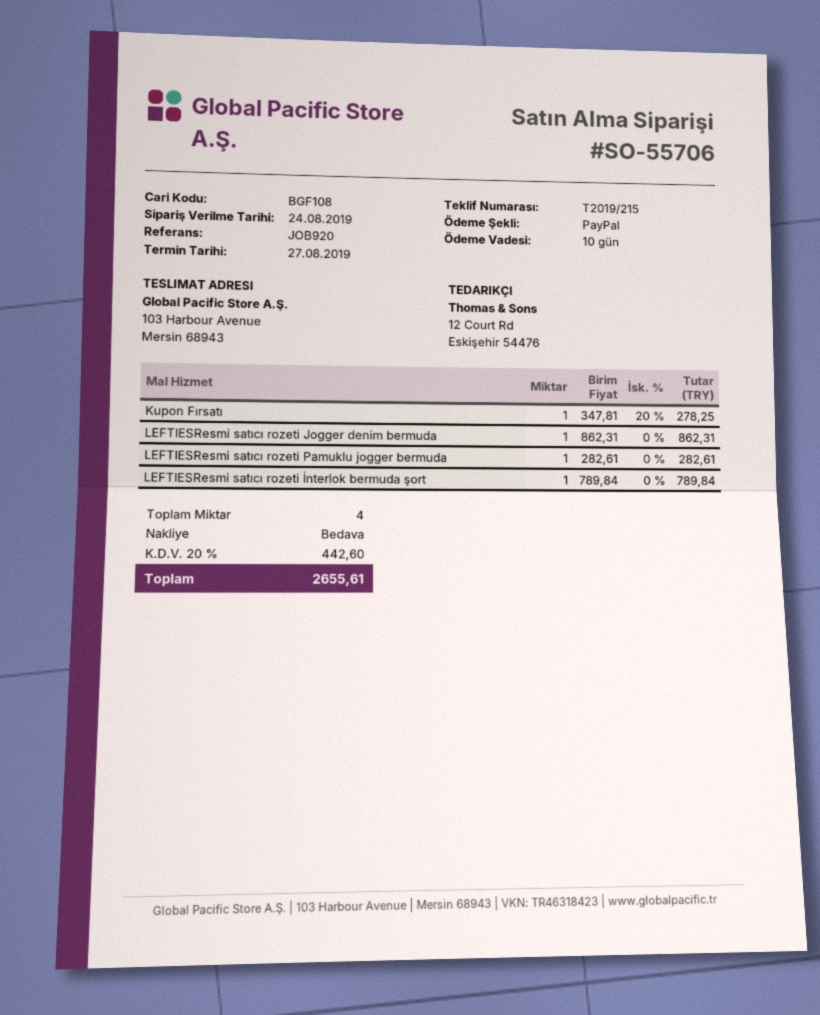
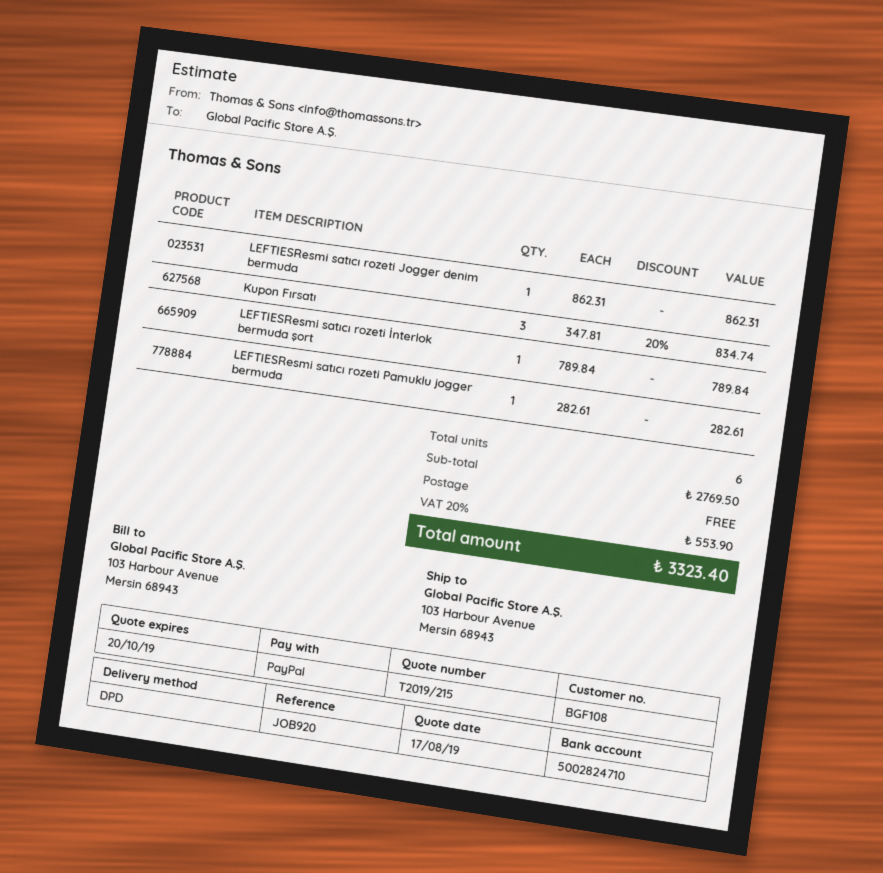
Kupon Fırsatı: 1 x 347.81 - 20% = 278.25 -> 3 x 347.81 - 20% = 834.74
total quantity: 4 -> 6
tax: 20% = 442.60 -> 20% = 553.90
total: 2655.61 -> 3323.40

